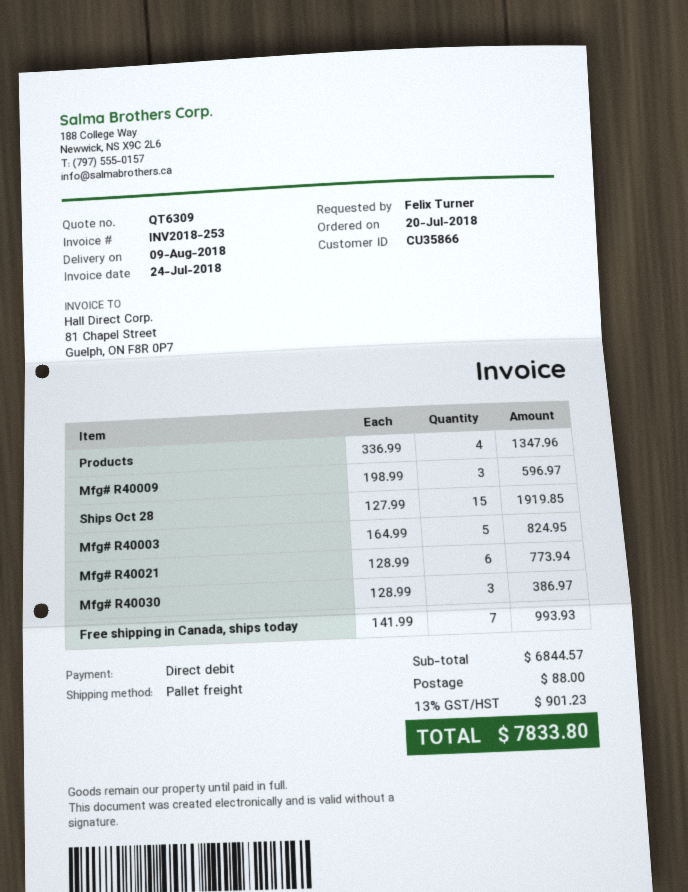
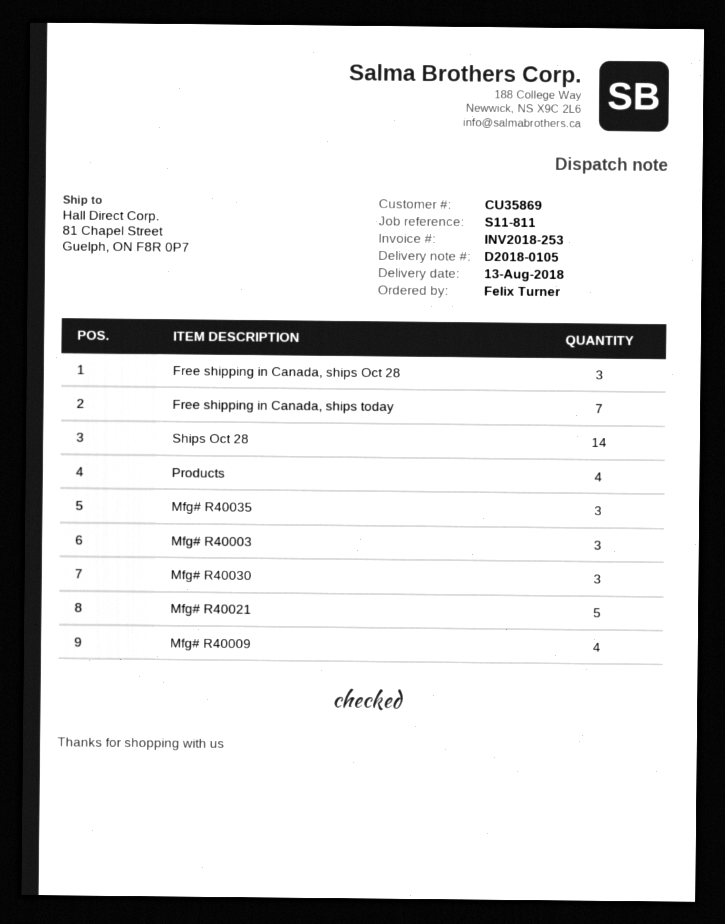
delivery date: 2018-08-09 -> 2018-08-13
customer number: CU35866 -> CU35869
Mfg# R40009: 3 -> 4
Ships Oct 28: 15 -> 14
Mfg# R40003: 5 -> 3
Mfg# R40021: 6 -> 5
Free shipping in Canada, ships Oct 28: none -> 3
Mfg# R40035: none -> 3

